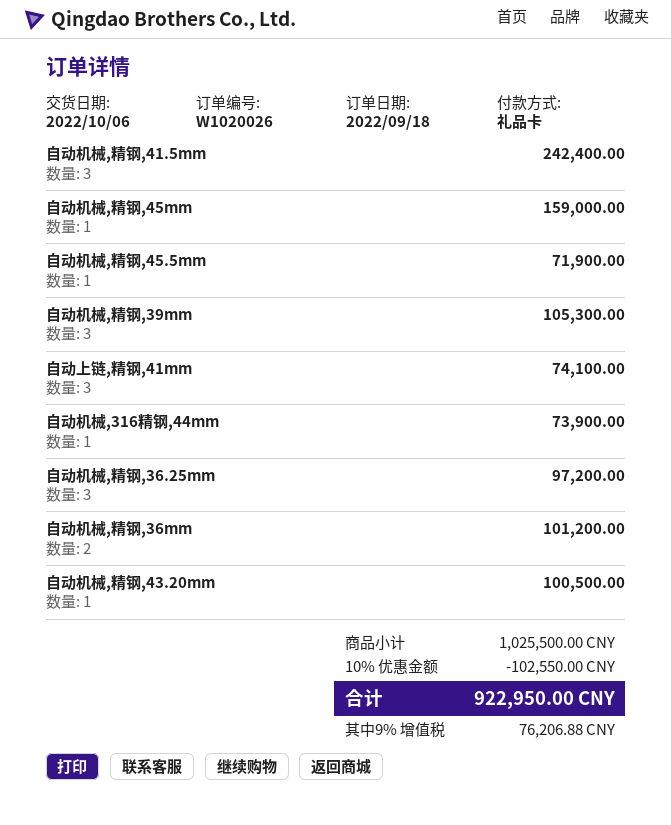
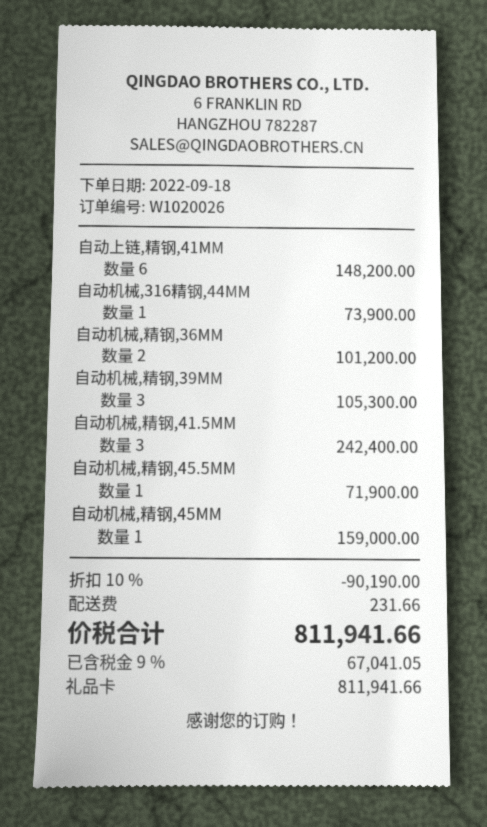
自动上链,精钢,41mm: 3 for 74100.00 -> 6 for 148200.00
自动机械,精钢,36.25mm: 3 for 97200.00 -> none
自动机械,精钢,43.20mm: 1 for 100500.00 -> none
discount: 10% = 102550.00 -> 10% = 90190.00
shipping: none -> 231.66
tax: 9% = 76206.88 -> 9% = 67041.05
total: 922950.00 -> 811941.66

